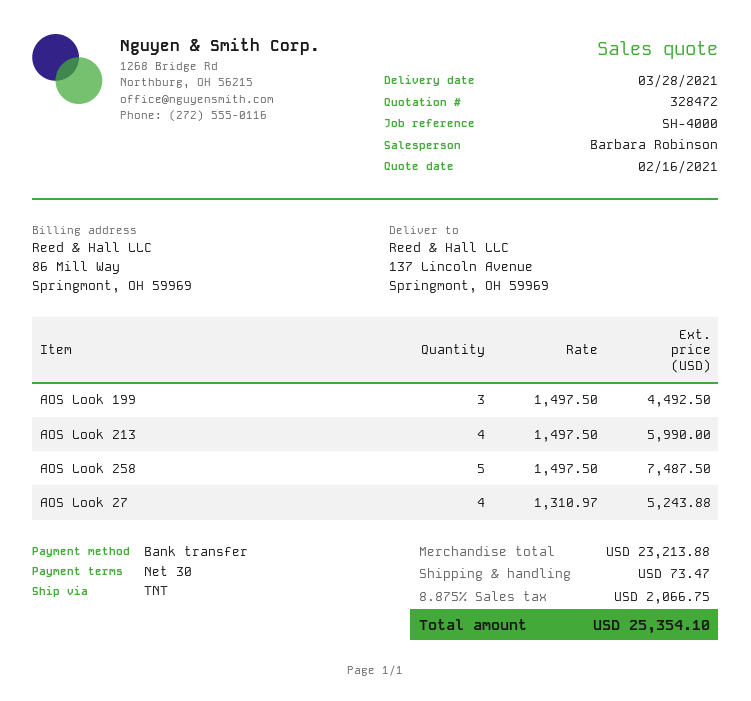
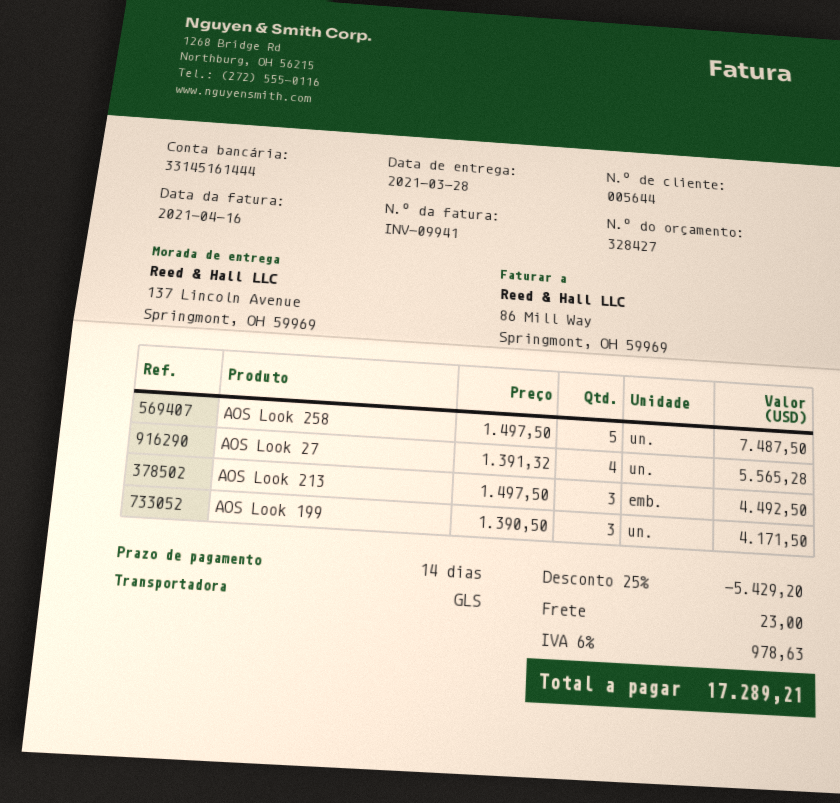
quote number: 328472 -> 328427
payment terms: 30 days -> 14 days
shipping method: TNT -> GLS
AOS Look 199: 3 x 1497.50 = 4492.50 -> 3 x 1390.50 = 4171.50
AOS Look 213: 4 x 1497.50 = 5990.00 -> 3 x 1497.50 = 4492.50
AOS Look 27: 4 x 1310.97 = 5243.88 -> 4 x 1391.32 = 5565.28
discount: none -> 25% = 5429.20
shipping: 73.47 -> 23.00
tax: 8.875% = 2066.75 -> 6% = 978.63
total: 25354.10 -> 17289.21

